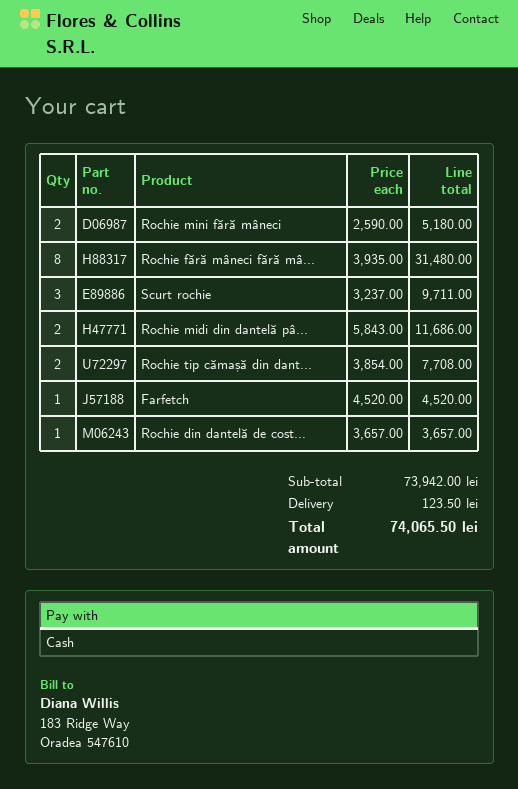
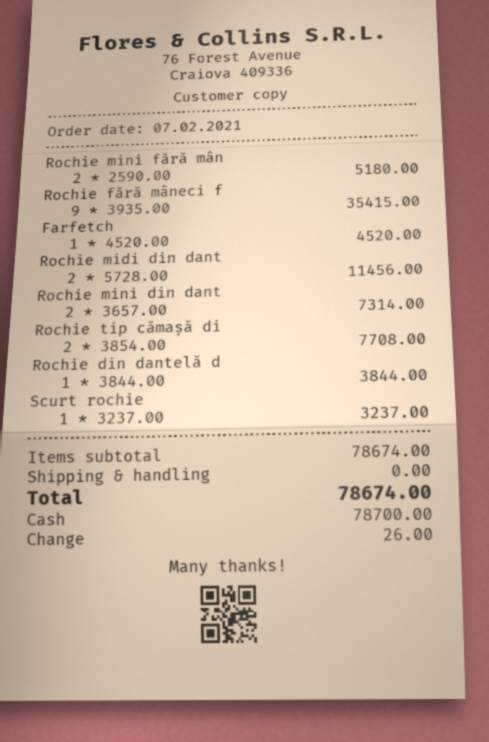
Rochie fără mâneci fără mâ...: 8 x 3935.00 = 31480.00 -> 9 x 3935.00 = 35415.00
Scurt rochie: 3 x 3237.00 = 9711.00 -> 1 x 3237.00 = 3237.00
Rochie midi din dantelă pâ...: 2 x 5843.00 = 11686.00 -> 2 x 5728.00 = 11456.00
Rochie din dantelă de cost...: 1 x 3657.00 = 3657.00 -> 1 x 3844.00 = 3844.00
Rochie mini din dant: none -> 2 x 3657.00 = 7314.00
subtotal: 73942.00 -> 78674.00
shipping: 123.50 -> 0.00
total: 74065.50 -> 78674.00

